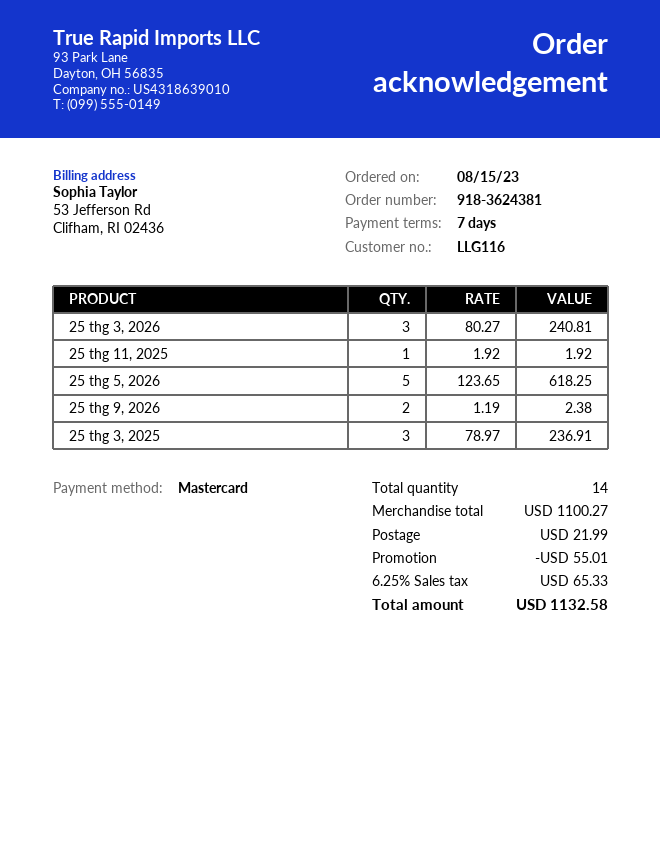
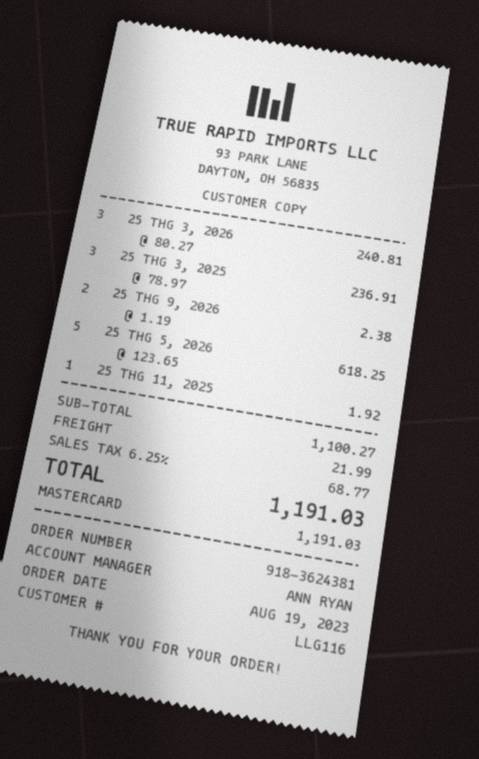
order date: 2023-08-15 -> 2023-08-19
discount: 55.01 -> none
tax: 6.25% = 65.33 -> 6.25% = 68.77
total: 1132.58 -> 1191.03

